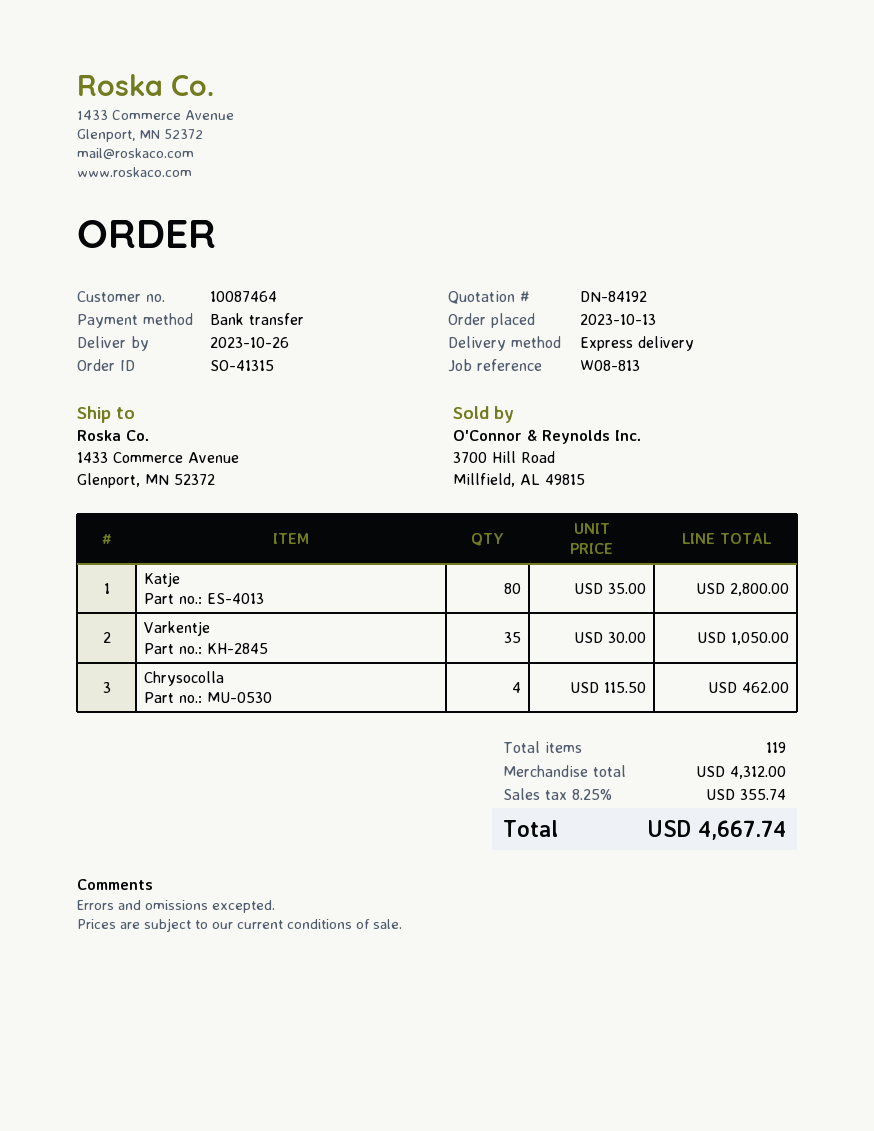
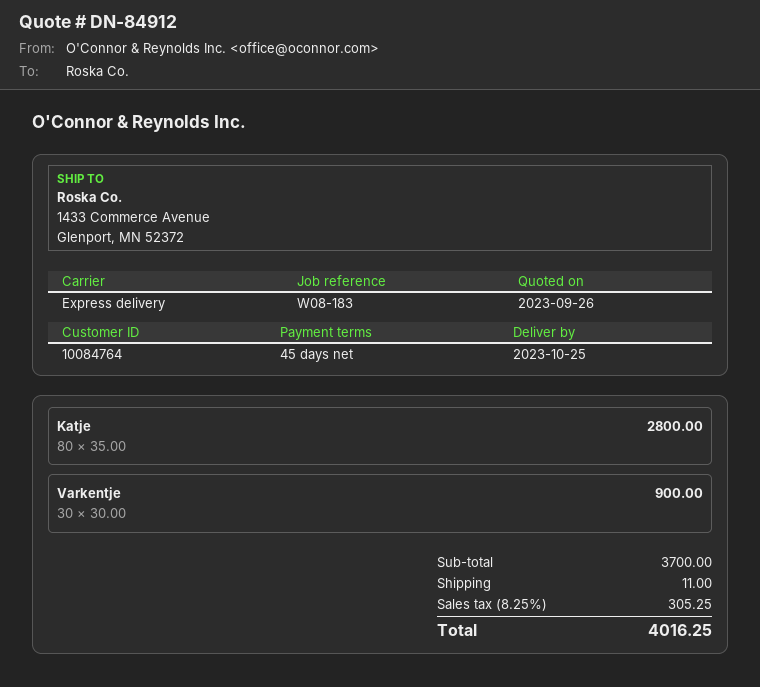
quote number: DN-84192 -> DN-84912
delivery date: 2023-10-26 -> 2023-10-25
customer number: 10087464 -> 10084764
reference: W08-813 -> W08-183
Varkentje: 35 x 30.00 = 1050.00 -> 30 x 30.00 = 900.00
Chrysocolla: 4 x 115.50 = 462.00 -> none
subtotal: 4312.00 -> 3700.00
shipping: none -> 11.00
tax: 8.25% = 355.74 -> 8.25% = 305.25
total: 4667.74 -> 4016.25

